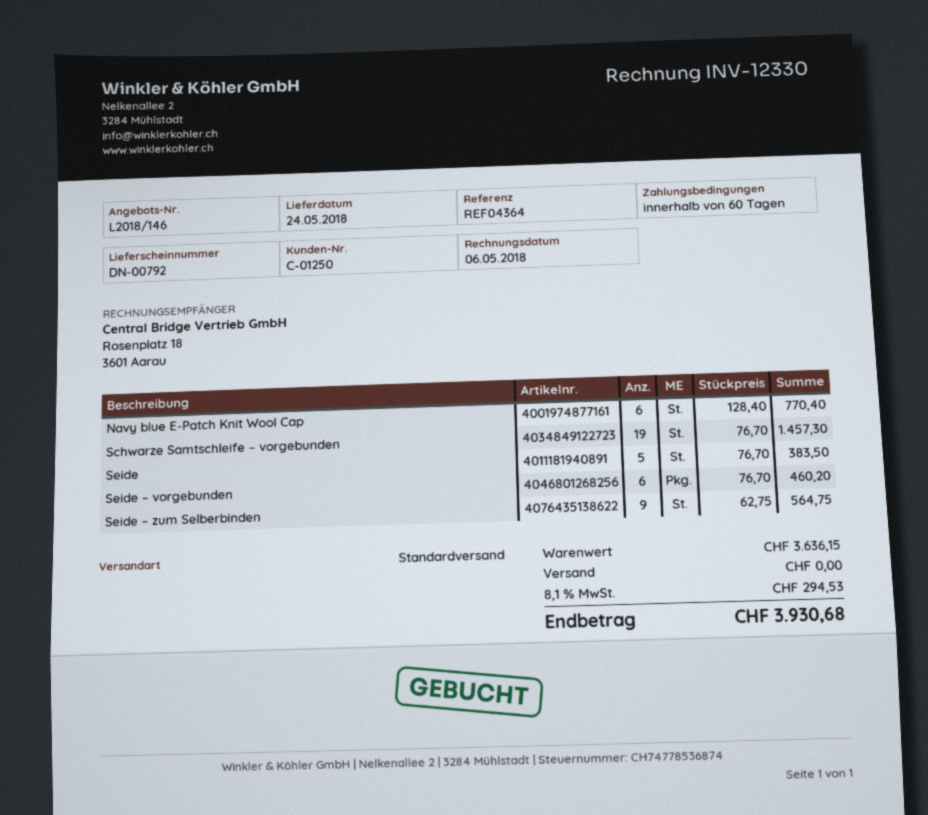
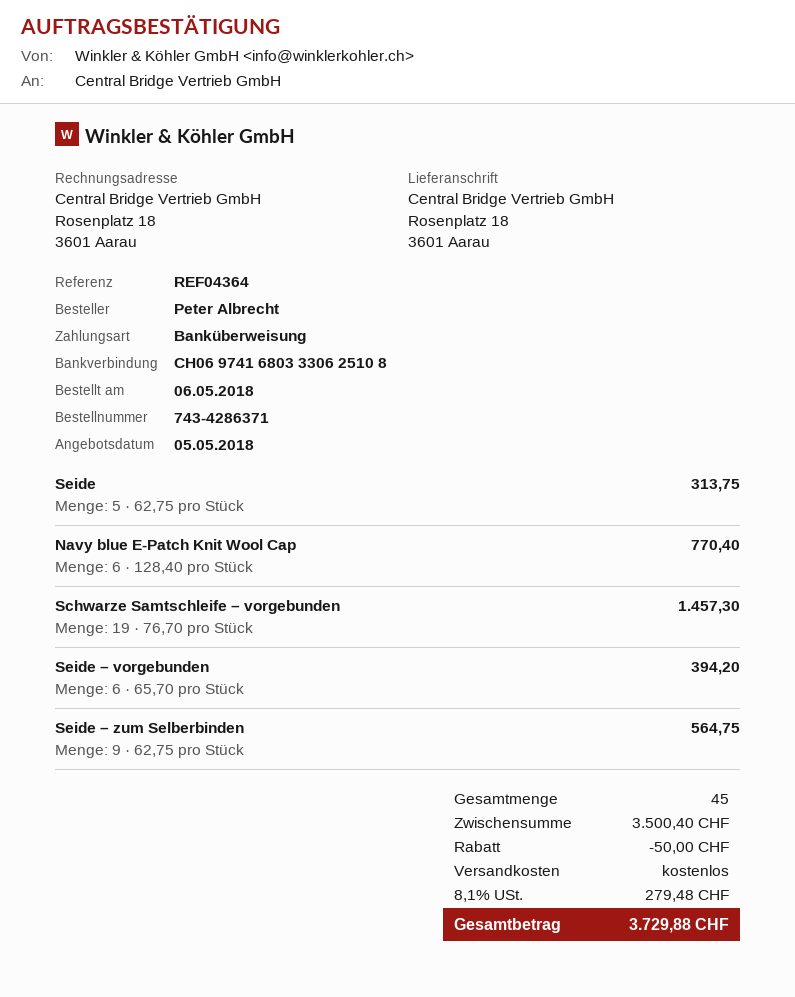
Seide: 5 x 76.70 = 383.50 -> 5 x 62.75 = 313.75
Seide – vorgebunden: 6 x 76.70 = 460.20 -> 6 x 65.70 = 394.20
subtotal: 3636.15 -> 3500.40
discount: none -> 50.00
tax: 8.1% = 294.53 -> 8.1% = 279.48
total: 3930.68 -> 3729.88

